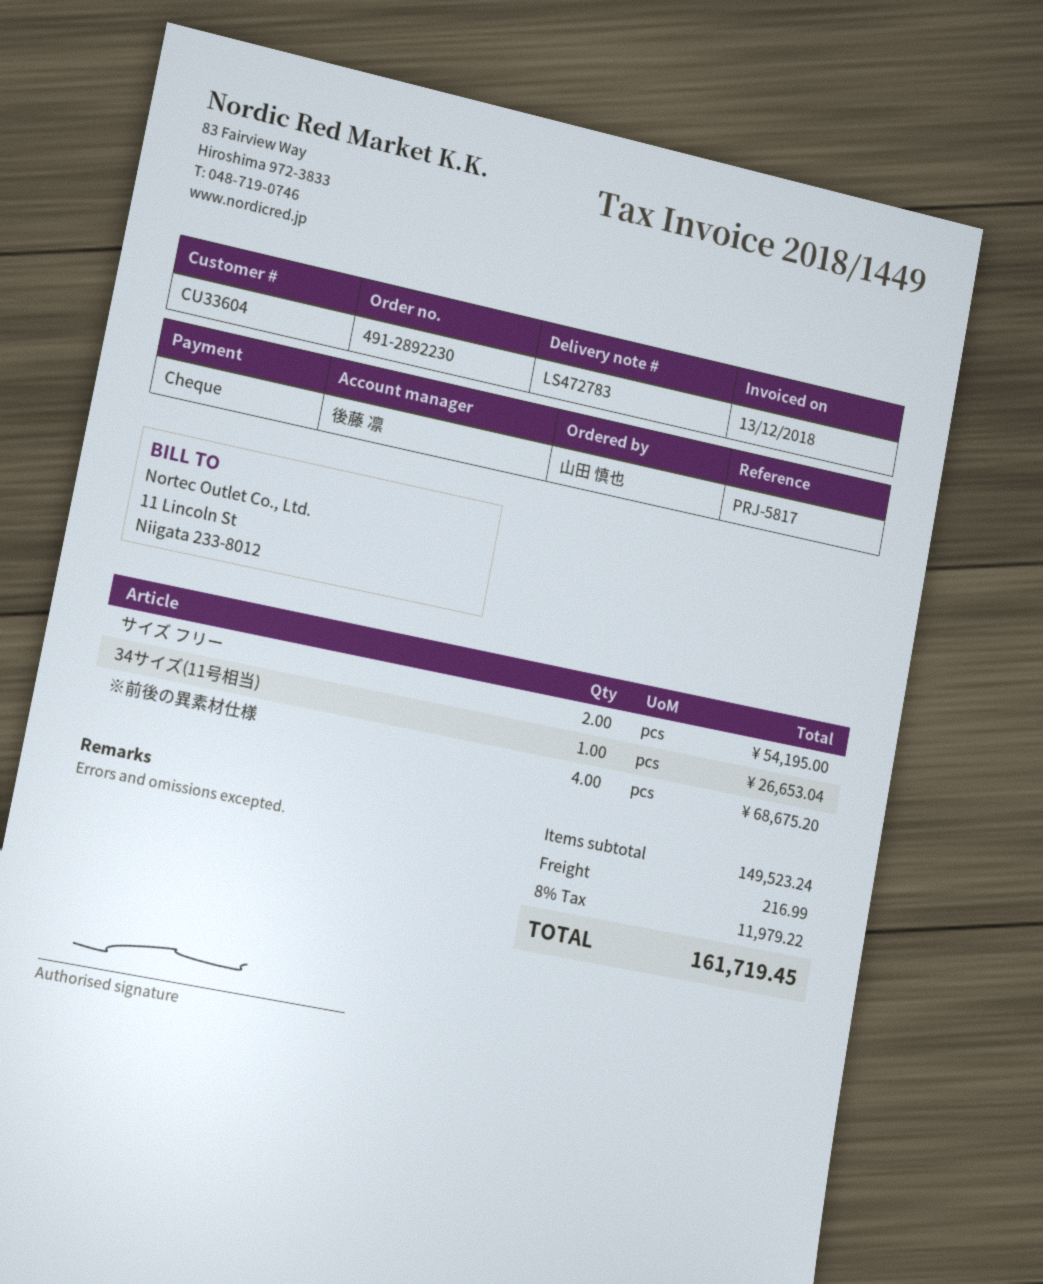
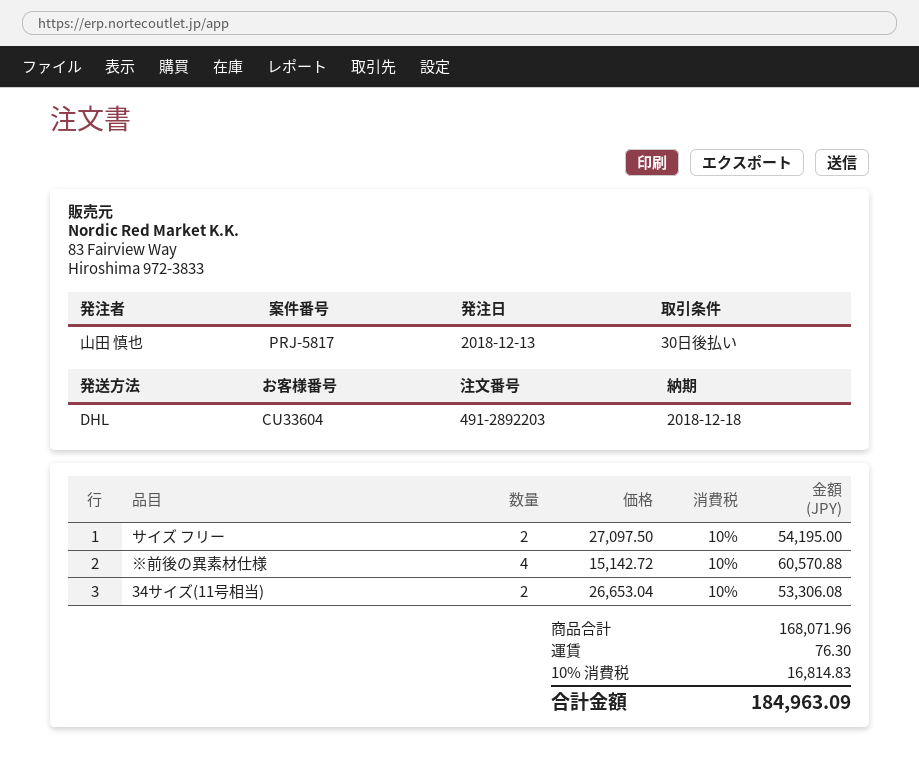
order number: 491-2892230 -> 491-2892203
34サイズ(11号相当): 1 for 26653.04 -> 2 for 53306.08
※前後の異素材仕様: 4 for 68675.20 -> 4 for 60570.88
subtotal: 149523.24 -> 168071.96
shipping: 216.99 -> 76.30
tax: 8% = 11979.22 -> 10% = 16814.83
total: 161719.45 -> 184963.09

